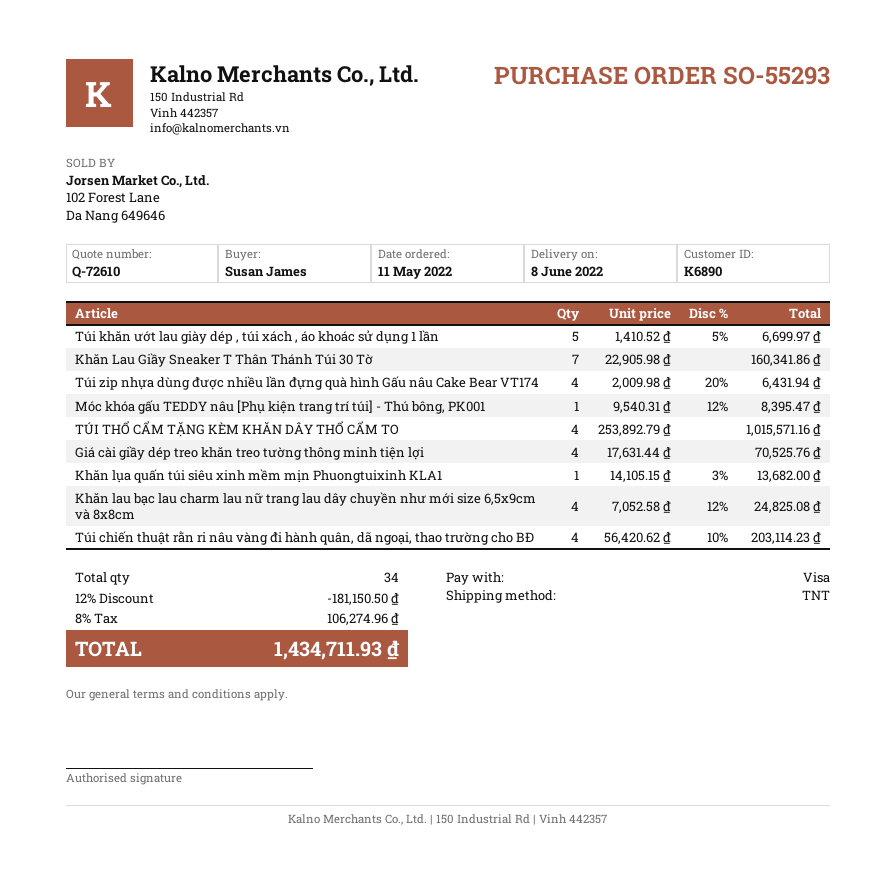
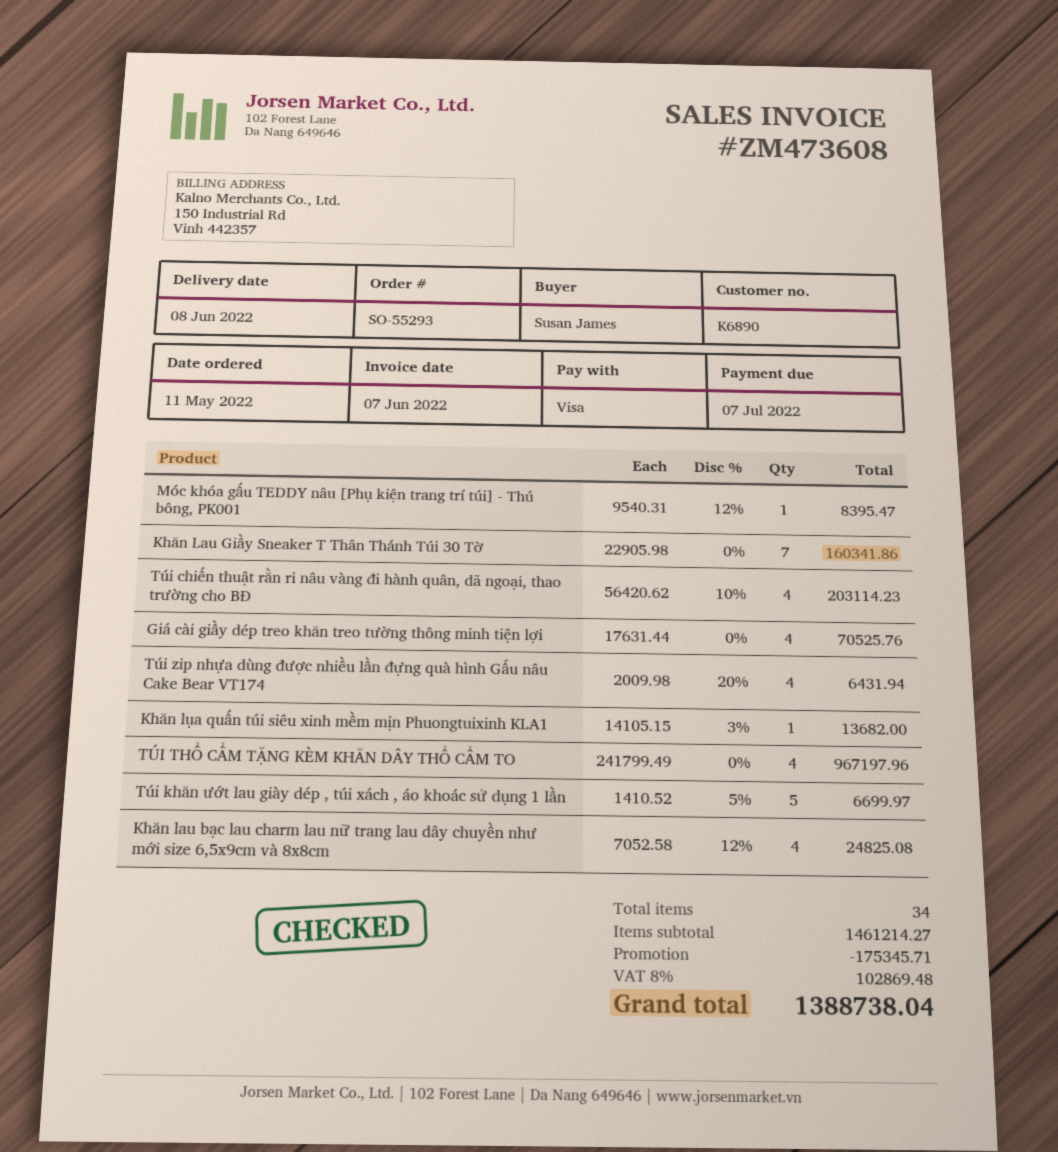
TÚI THỔ CẨM TẶNG KÈM KHĂN DÂY THỔ CẨM TO: 4 x 253892.79 = 1015571.16 -> 4 x 241799.49 = 967197.96
discount: 181150.50 -> 175345.71
tax: 8% = 106274.96 -> 8% = 102869.48
total: 1434711.93 -> 1388738.04

